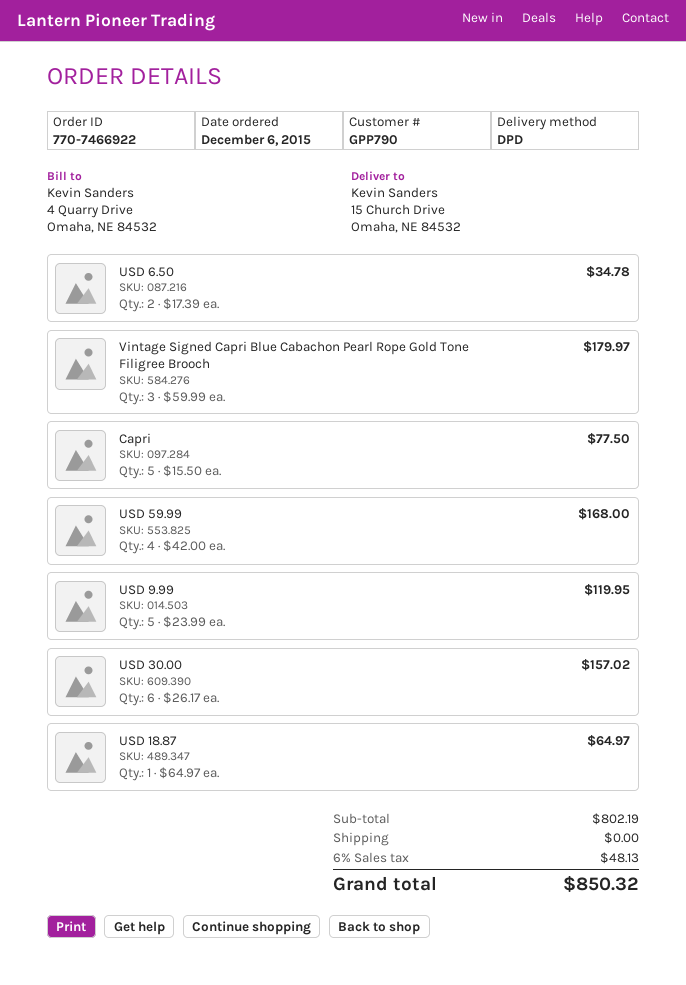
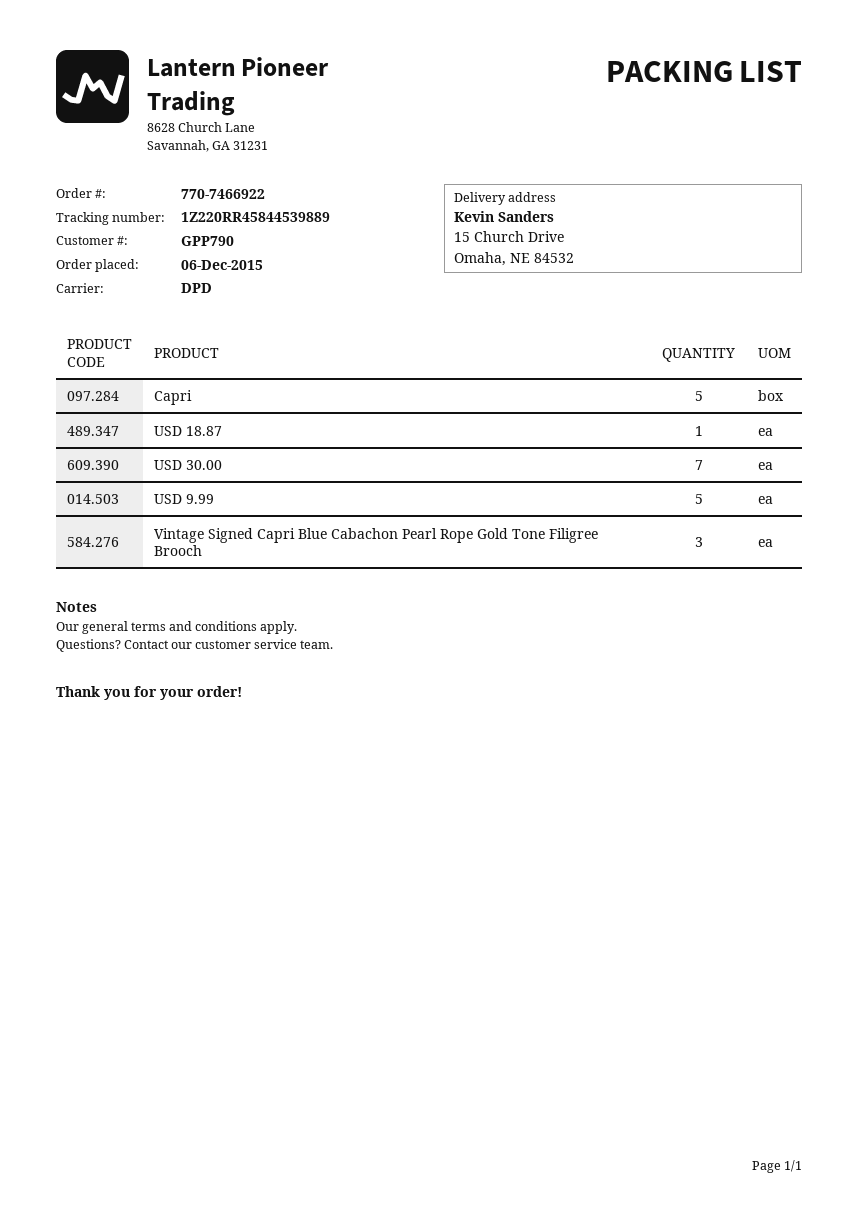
USD 6.50: 2 -> none
USD 59.99: 4 -> none
USD 30.00: 6 -> 7

